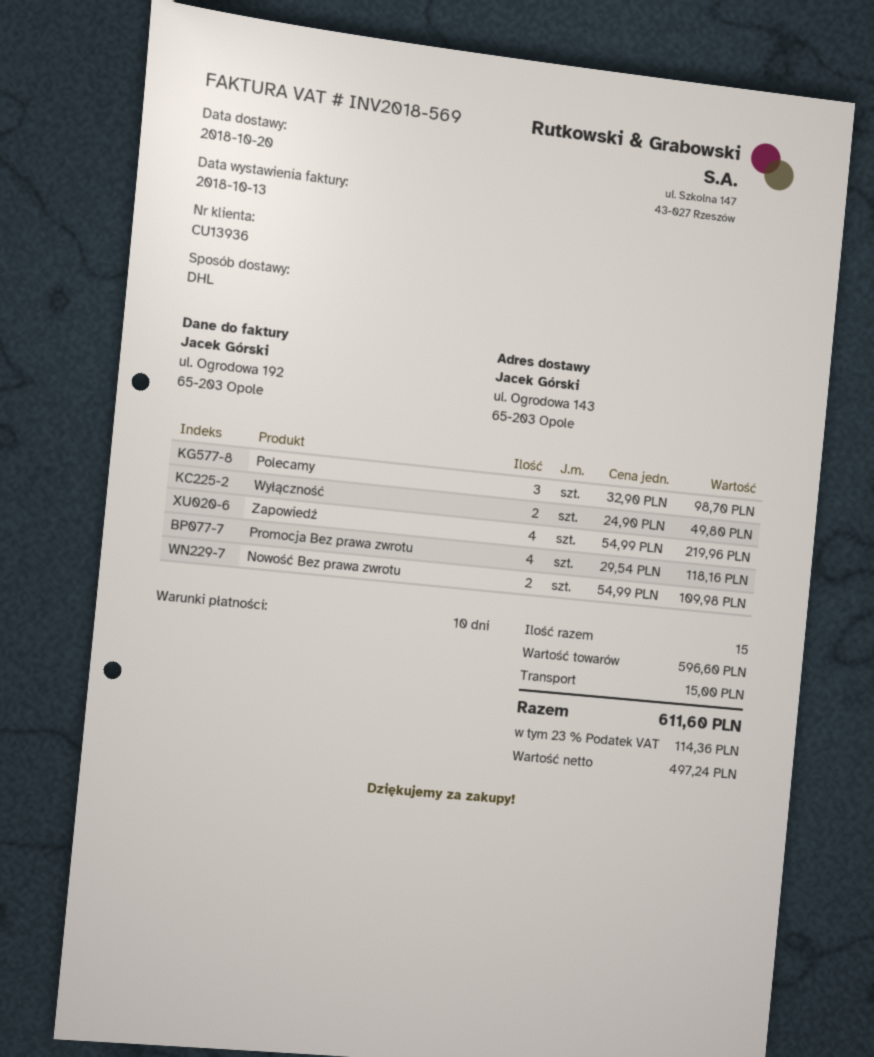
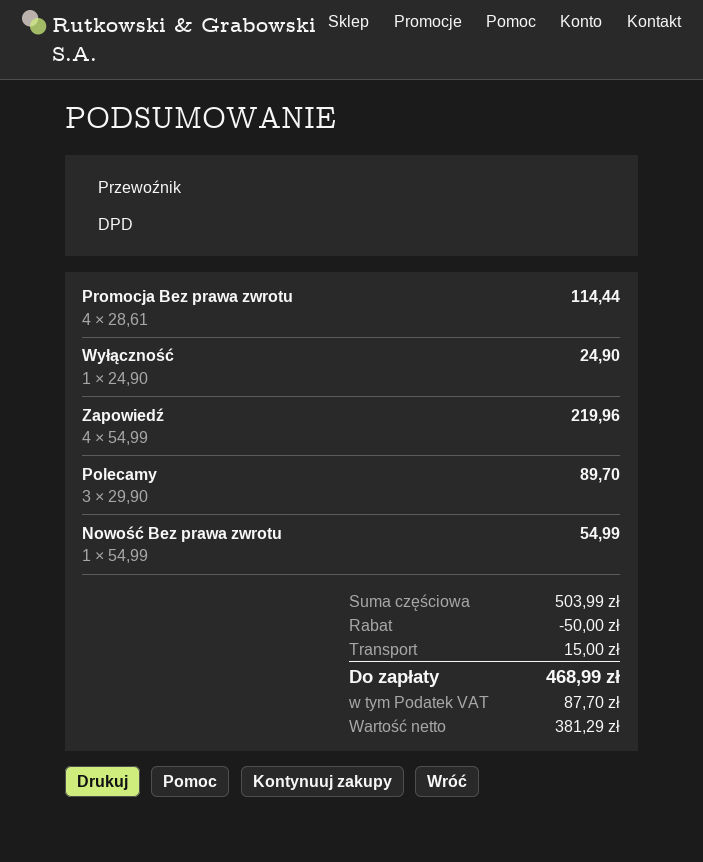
shipping method: DHL -> DPD
Polecamy: 3 x 32.90 = 98.70 -> 3 x 29.90 = 89.70
Wyłączność: 2 x 24.90 = 49.80 -> 1 x 24.90 = 24.90
Promocja Bez prawa zwrotu: 4 x 29.54 = 118.16 -> 4 x 28.61 = 114.44
Nowość Bez prawa zwrotu: 2 x 54.99 = 109.98 -> 1 x 54.99 = 54.99
subtotal: 596.60 -> 503.99
discount: none -> 50.00
net: 497.24 -> 381.29
tax: 114.36 -> 87.70
total: 611.60 -> 468.99

